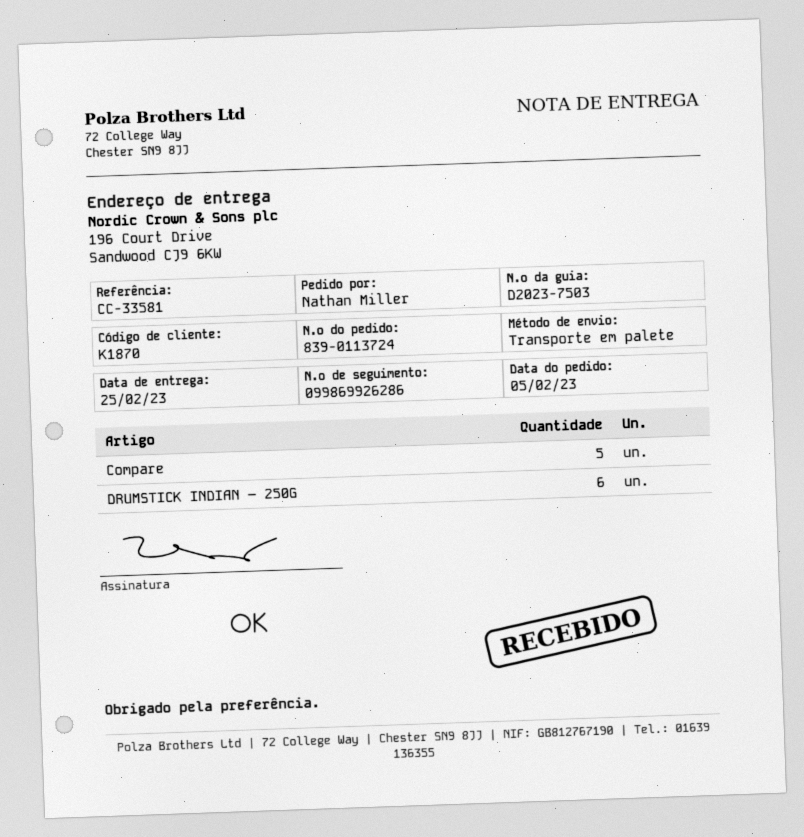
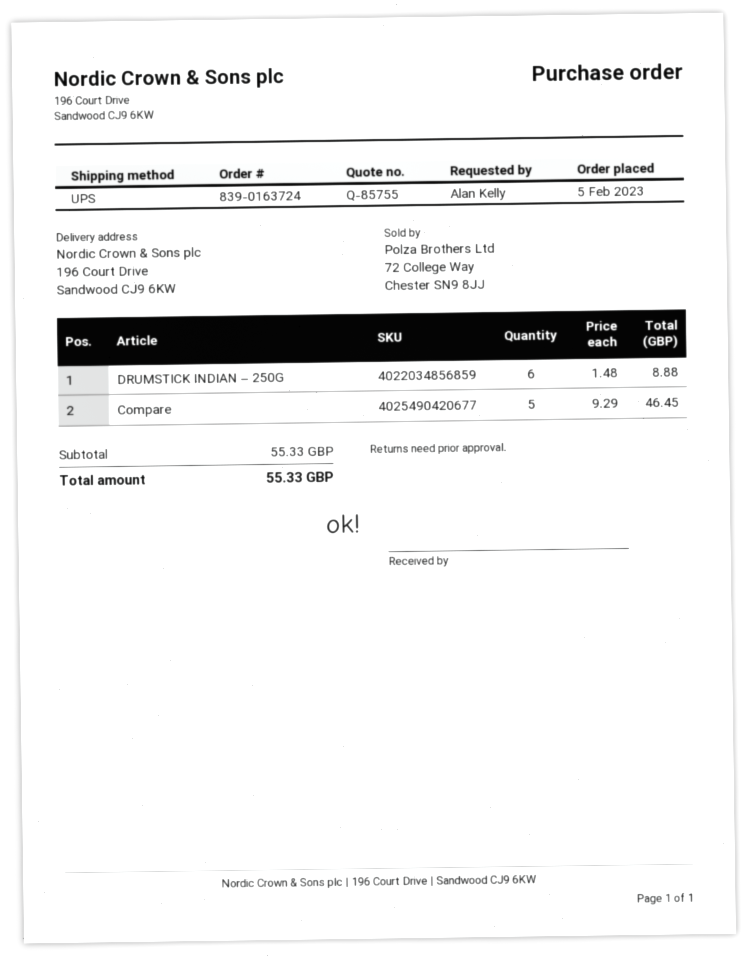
order number: 839-0113724 -> 839-0163724
ordered by: Nathan Miller -> Alan Kelly
shipping method: pallet freight -> UPS

